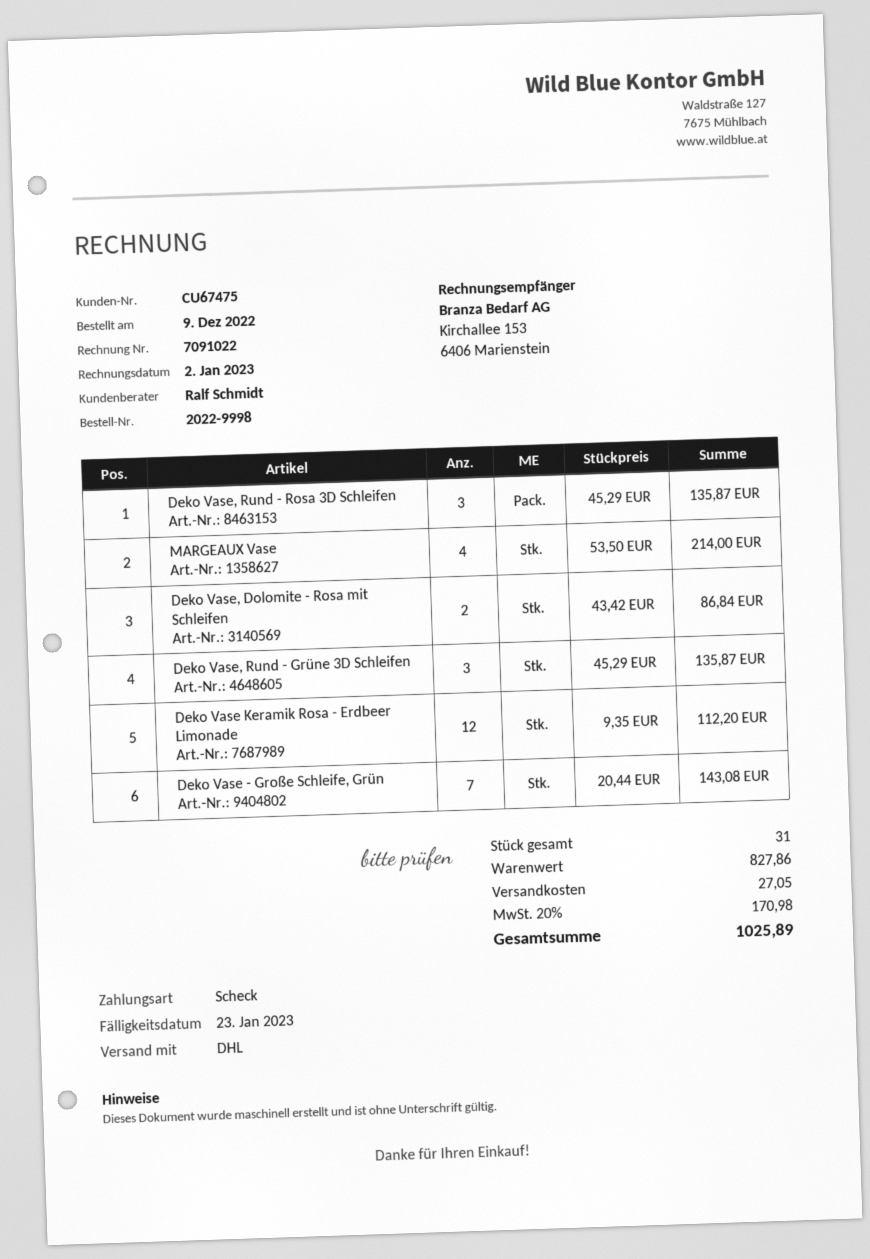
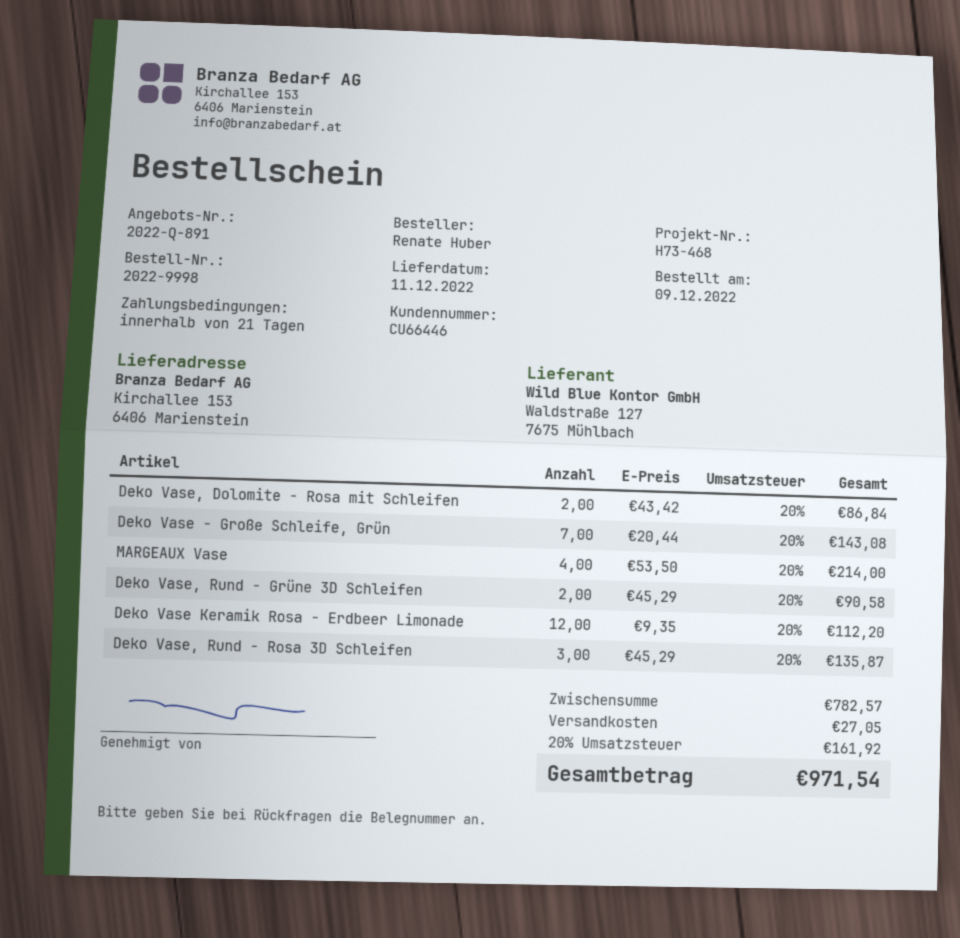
customer number: CU67475 -> CU66446
Deko Vase, Rund - Grüne 3D Schleifen: 3 x 45.29 = 135.87 -> 2 x 45.29 = 90.58
subtotal: 827.86 -> 782.57
tax: 20% = 170.98 -> 20% = 161.92
total: 1025.89 -> 971.54

